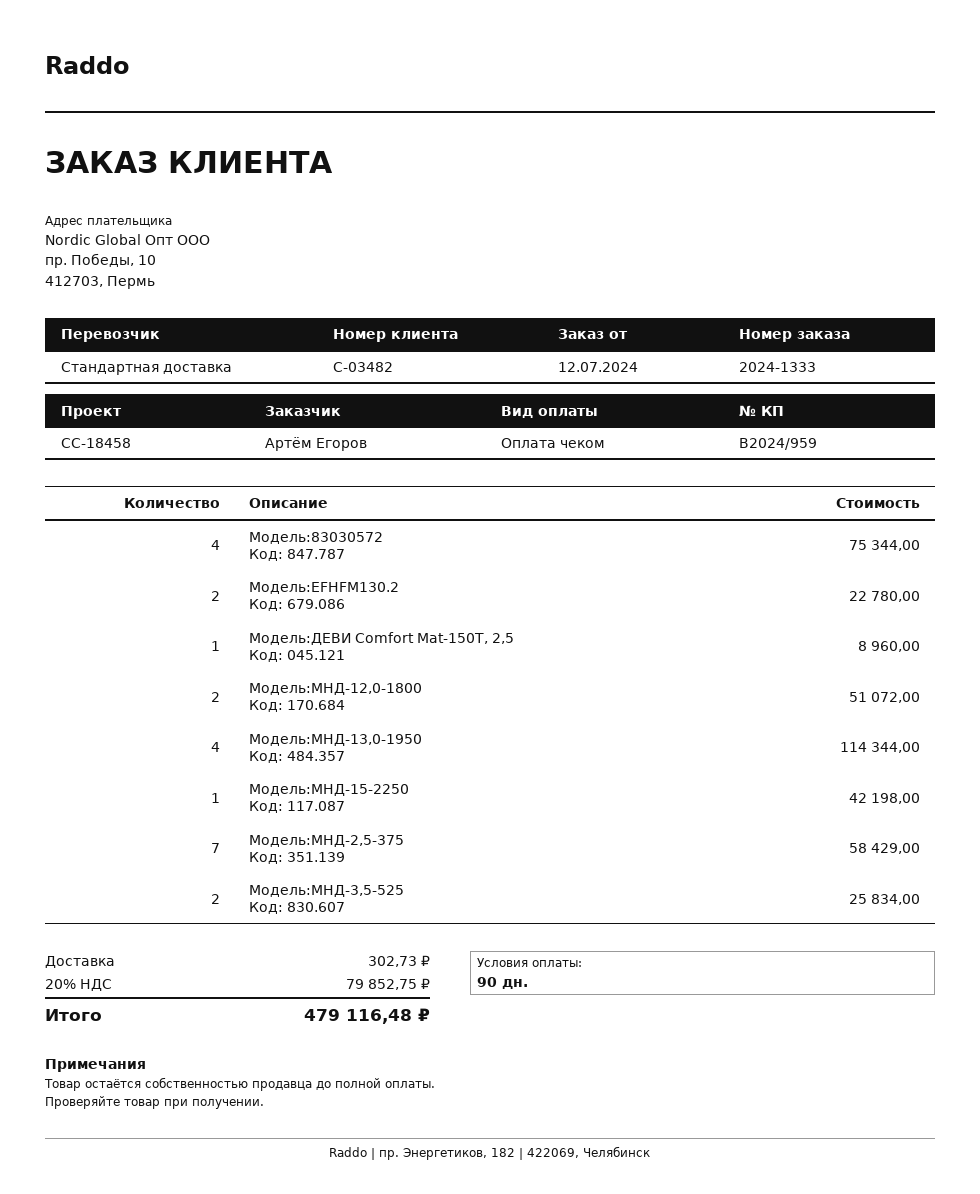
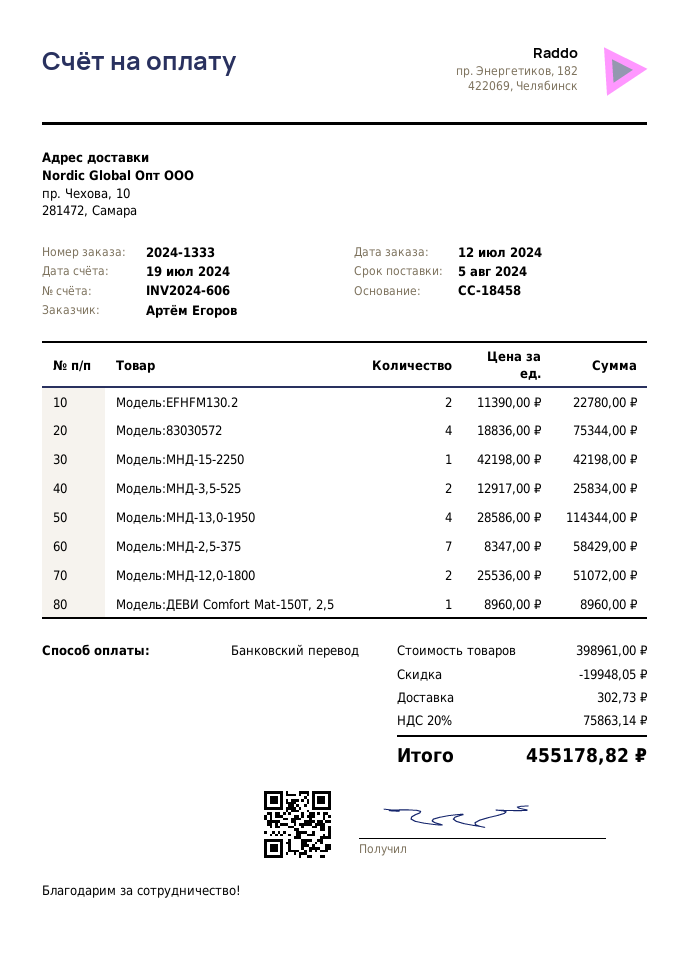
payment method: cheque -> bank transfer
discount: none -> 19948.05
tax: 20% = 79852.75 -> 20% = 75863.14
total: 479116.48 -> 455178.82

